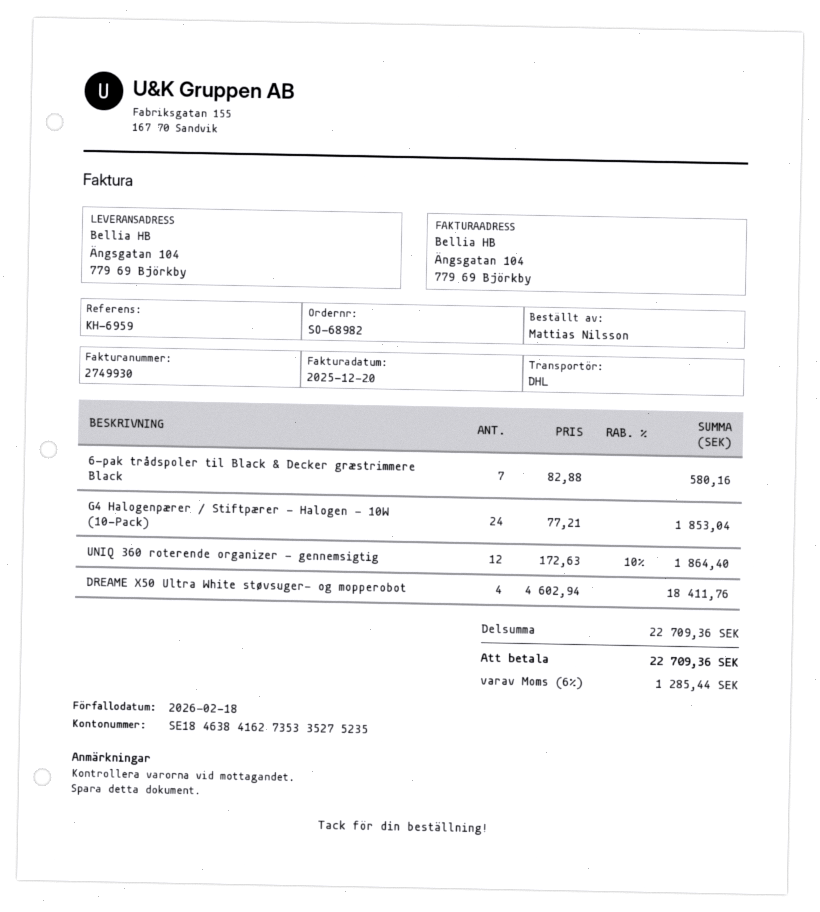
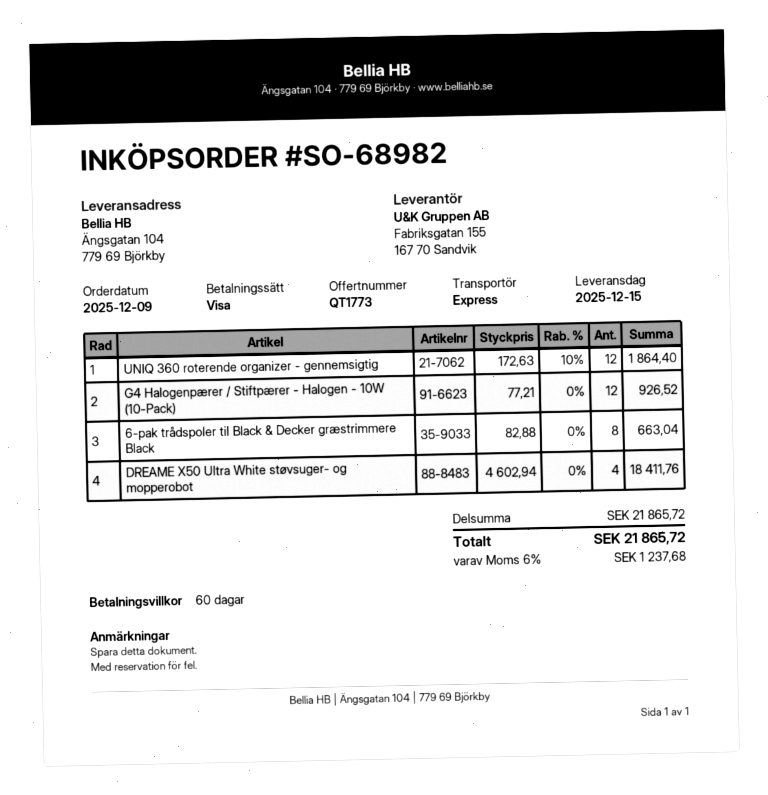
shipping method: DHL -> express
6-pak trådspoler til Black & Decker græstrimmere Black: 7 x 82.88 = 580.16 -> 8 x 82.88 = 663.04
G4 Halogenpærer / Stiftpærer - Halogen - 10W (10-Pack): 24 x 77.21 = 1853.04 -> 12 x 77.21 = 926.52
subtotal: 22709.36 -> 21865.72
tax: 6% = 1285.44 -> 6% = 1237.68
total: 22709.36 -> 21865.72

